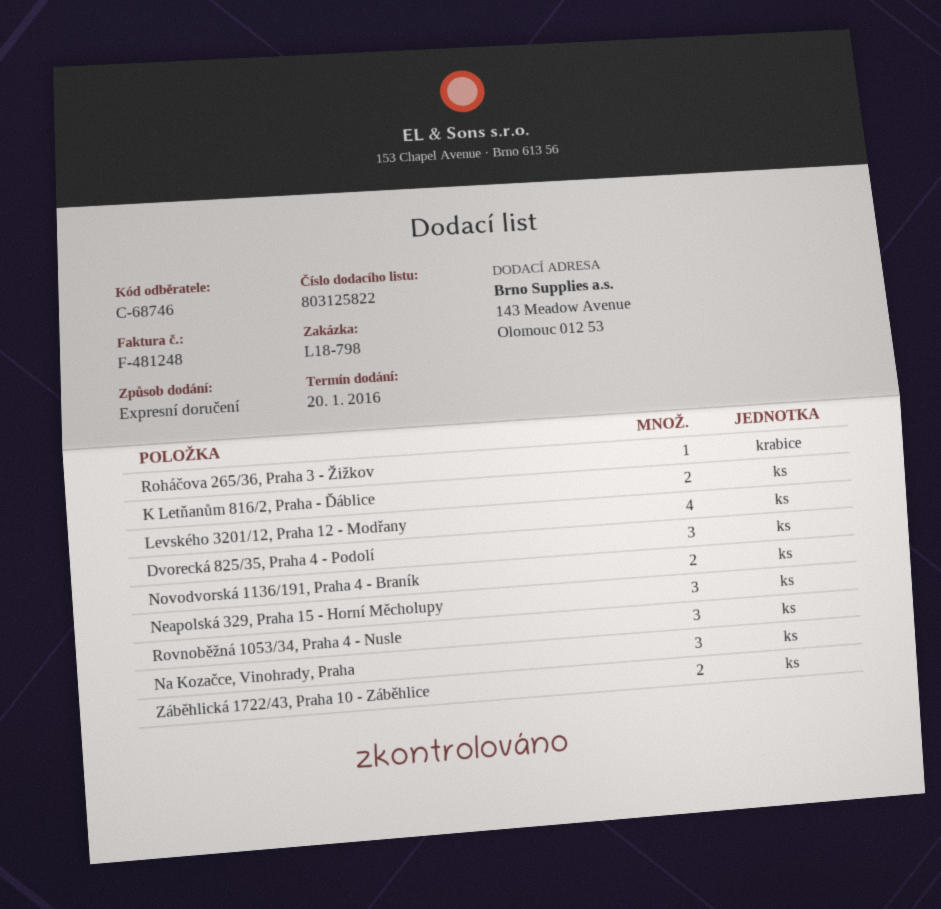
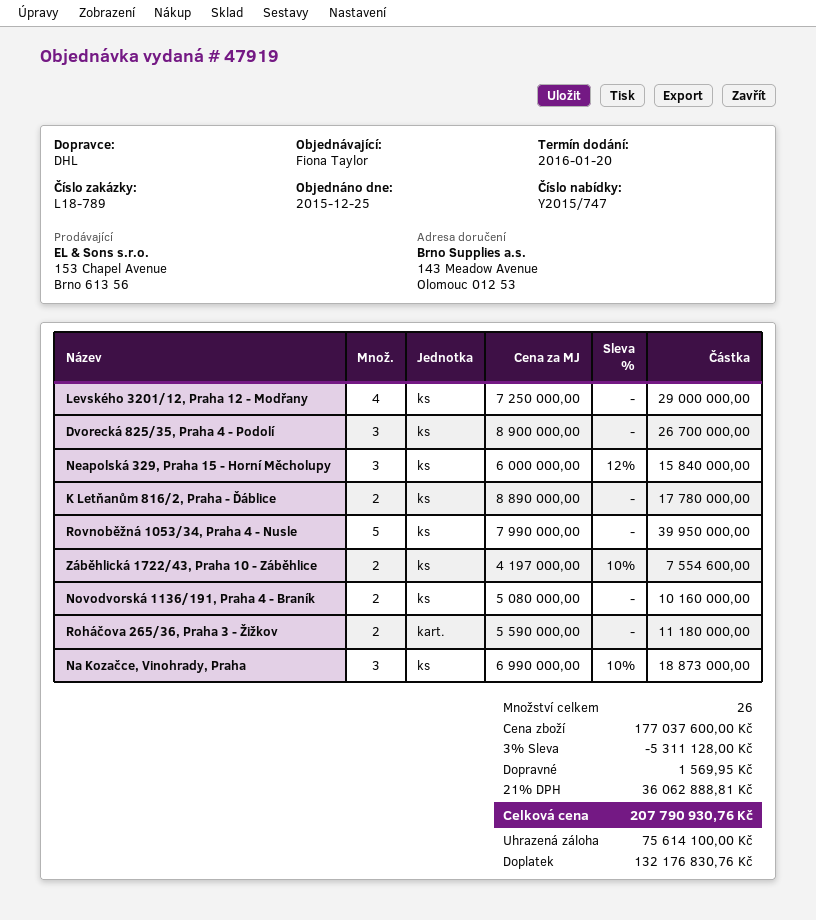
reference: L18-798 -> L18-789
shipping method: express -> DHL
Roháčova 265/36, Praha 3 - Žižkov: 1 -> 2
Rovnoběžná 1053/34, Praha 4 - Nusle: 3 -> 5

